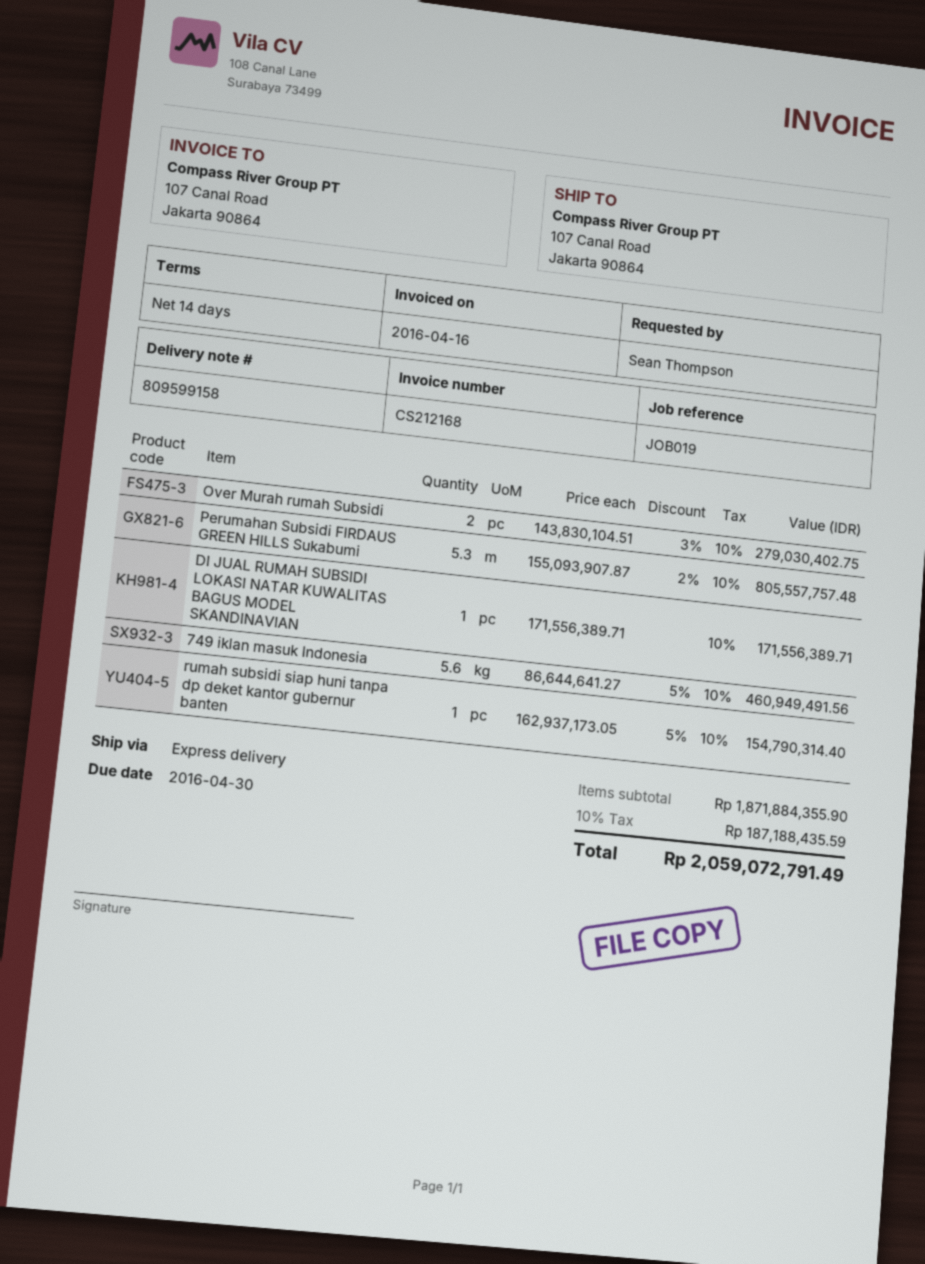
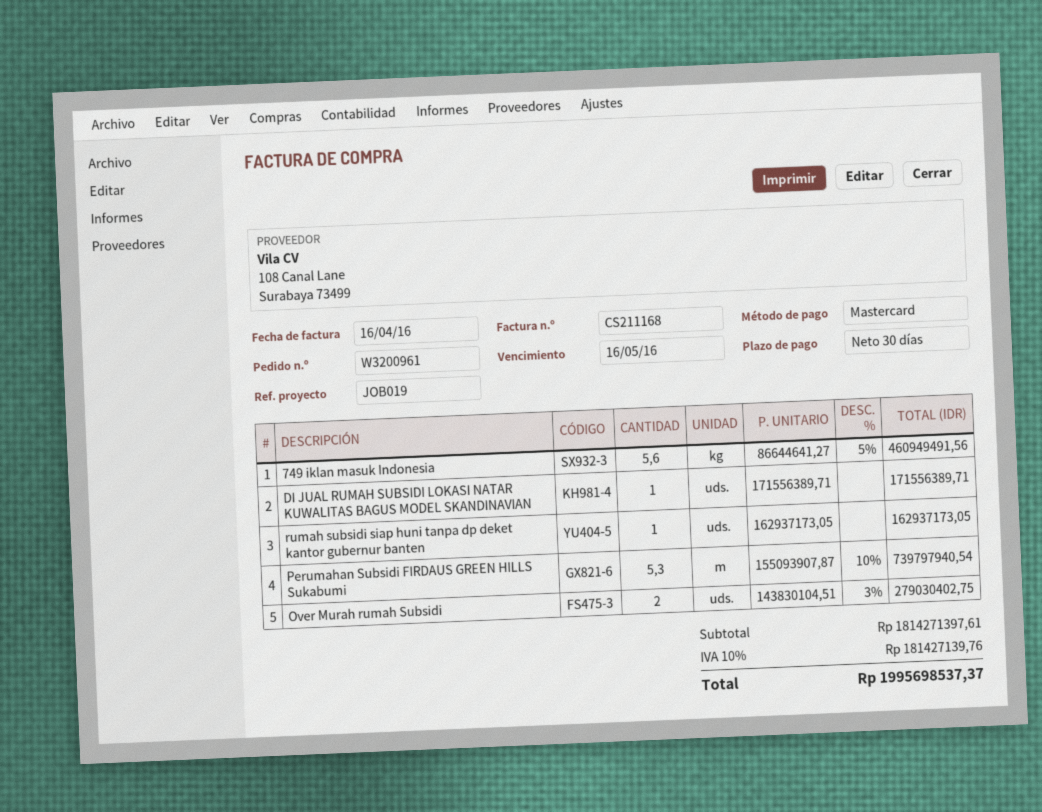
invoice number: CS212168 -> CS211168
payment terms: 14 days -> 30 days
due date: 2016-04-30 -> 2016-05-16
Perumahan Subsidi FIRDAUS GREEN HILLS Sukabumi: 5.3 x 155093907.87 - 2% = 805557757.48 -> 5.3 x 155093907.87 - 10% = 739797940.54
rumah subsidi siap huni tanpa dp deket kantor gubernur banten: 1 x 162937173.05 - 5% = 154790314.40 -> 1 x 162937173.05 = 162937173.05
subtotal: 1871884355.90 -> 1814271397.61
tax: 10% = 187188435.59 -> 10% = 181427139.76
total: 2059072791.49 -> 1995698537.37

